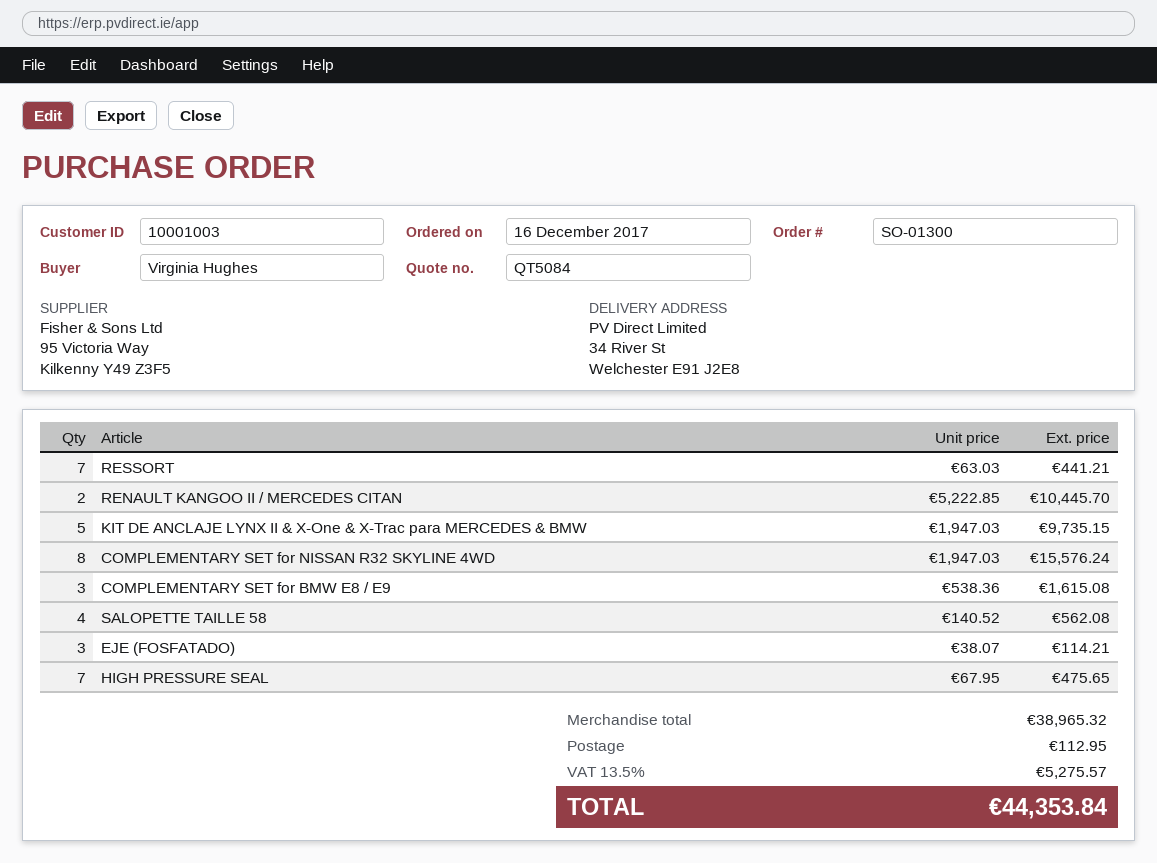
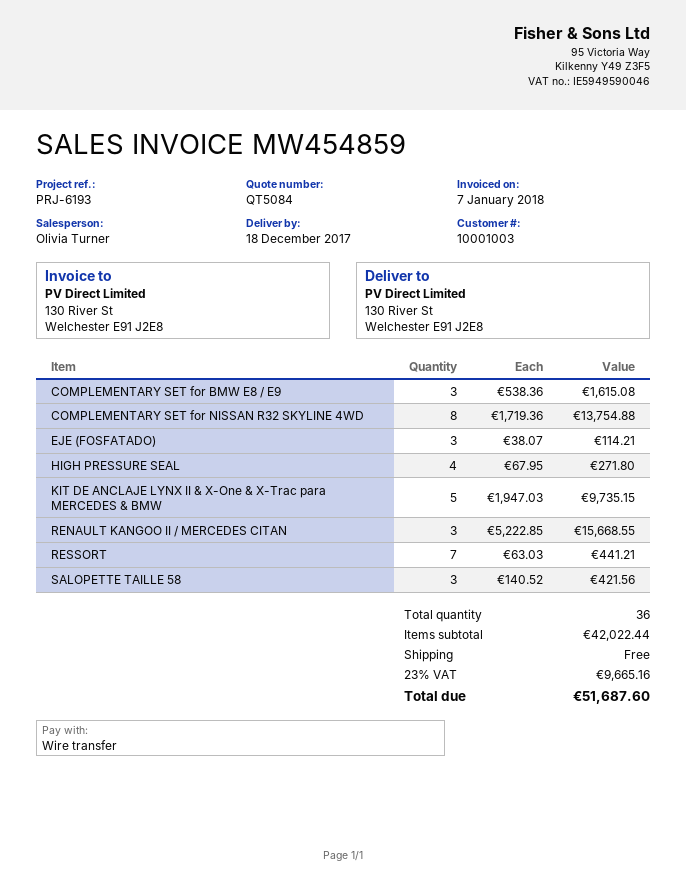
ship to: 34 River St, Welchester E91 J2E8 -> 130 River St, Welchester E91 J2E8
RENAULT KANGOO II / MERCEDES CITAN: 2 x 5222.85 = 10445.70 -> 3 x 5222.85 = 15668.55
COMPLEMENTARY SET for NISSAN R32 SKYLINE 4WD: 8 x 1947.03 = 15576.24 -> 8 x 1719.36 = 13754.88
SALOPETTE TAILLE 58: 4 x 140.52 = 562.08 -> 3 x 140.52 = 421.56
HIGH PRESSURE SEAL: 7 x 67.95 = 475.65 -> 4 x 67.95 = 271.80
subtotal: 38965.32 -> 42022.44
shipping: 112.95 -> 0.00
tax: 13.5% = 5275.57 -> 23% = 9665.16
total: 44353.84 -> 51687.60

